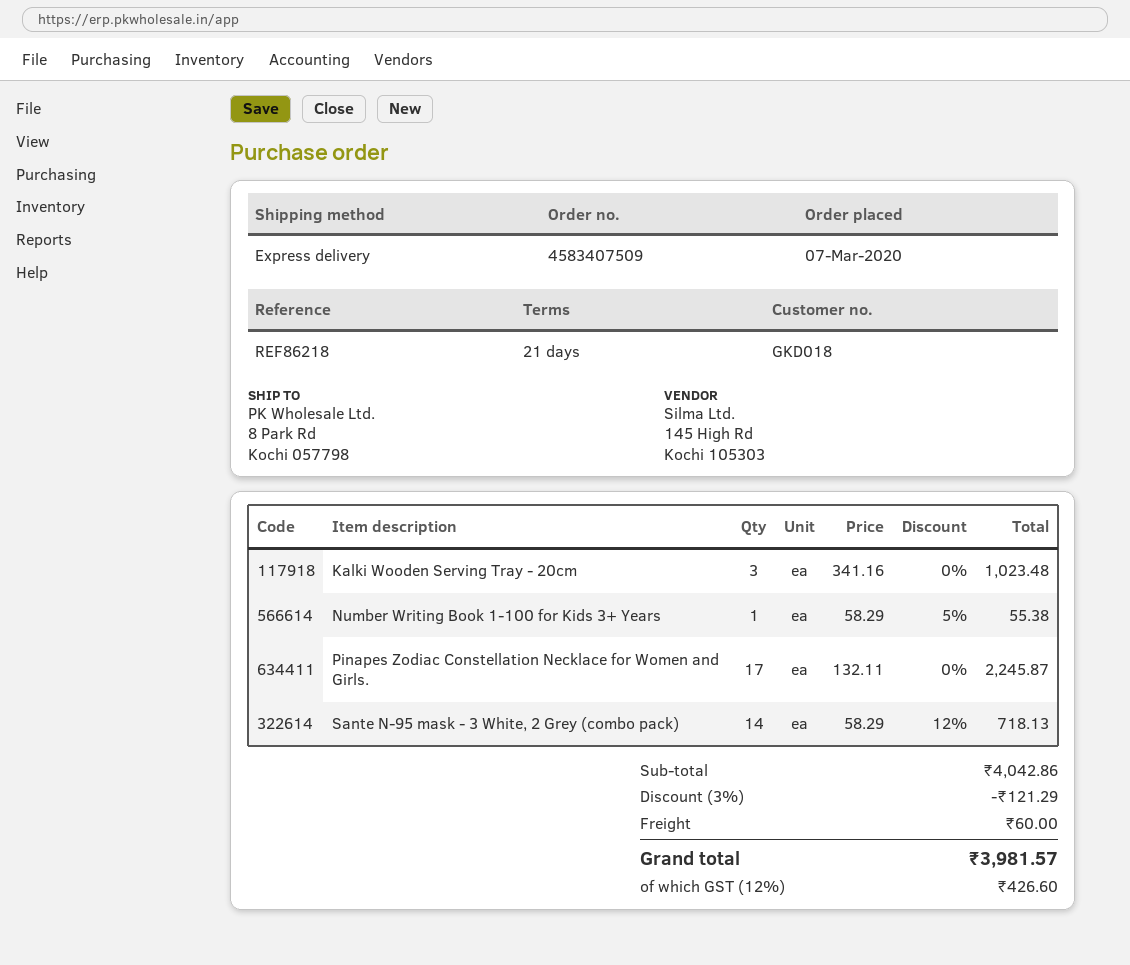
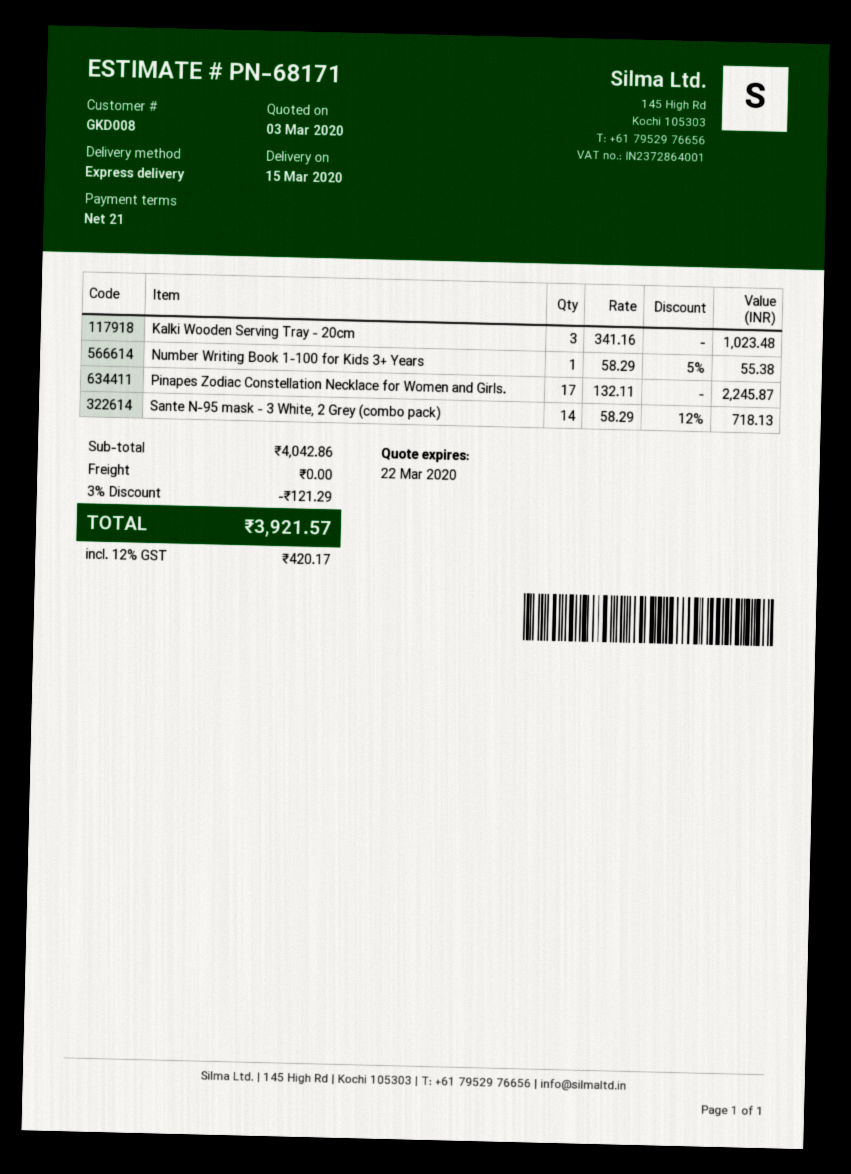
customer number: GKD018 -> GKD008
shipping: 60.00 -> 0.00
tax: 12% = 426.60 -> 12% = 420.17
total: 3981.57 -> 3921.57

